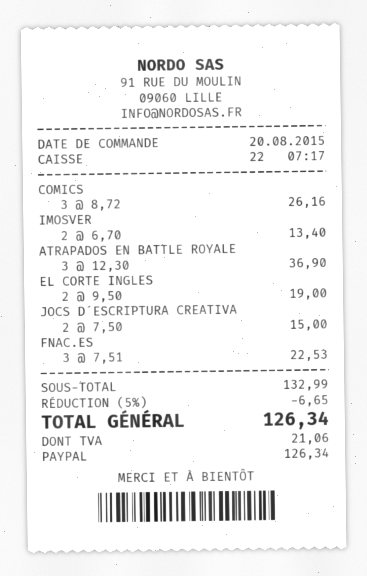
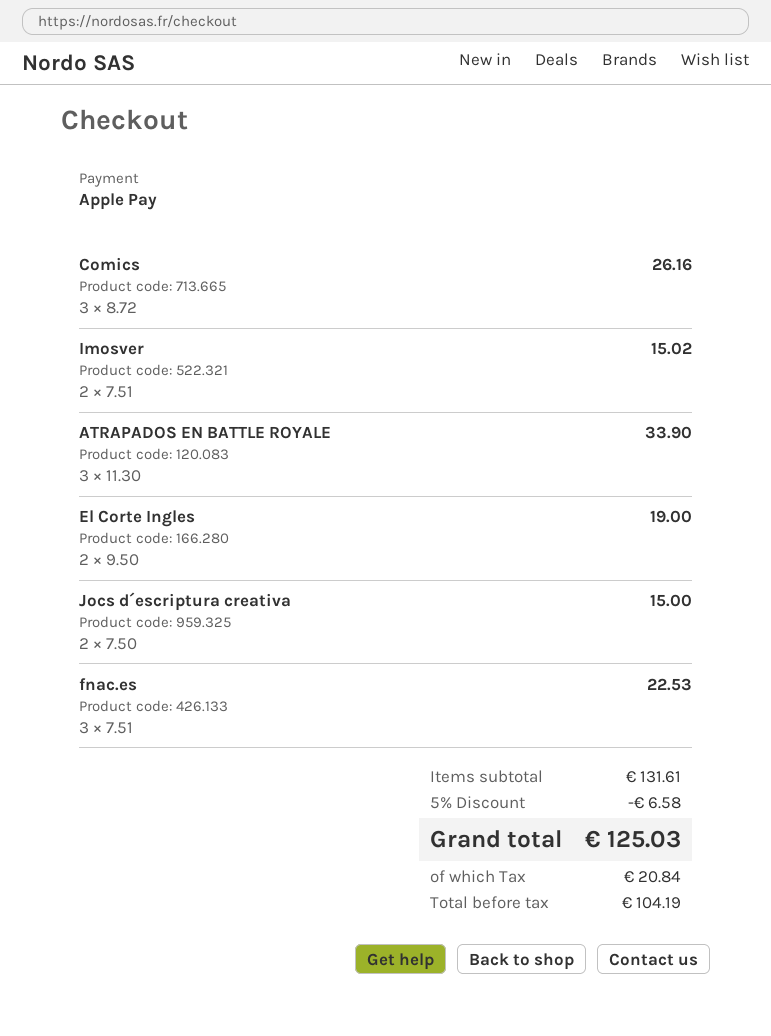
payment method: PayPal -> Apple Pay
IMOSVER: 2 x 6.70 = 13.40 -> 2 x 7.51 = 15.02
ATRAPADOS EN BATTLE ROYALE: 3 x 12.30 = 36.90 -> 3 x 11.30 = 33.90
subtotal: 132.99 -> 131.61
discount: 5% = 6.65 -> 5% = 6.58
tax: 21.06 -> 20.84
total: 126.34 -> 125.03

